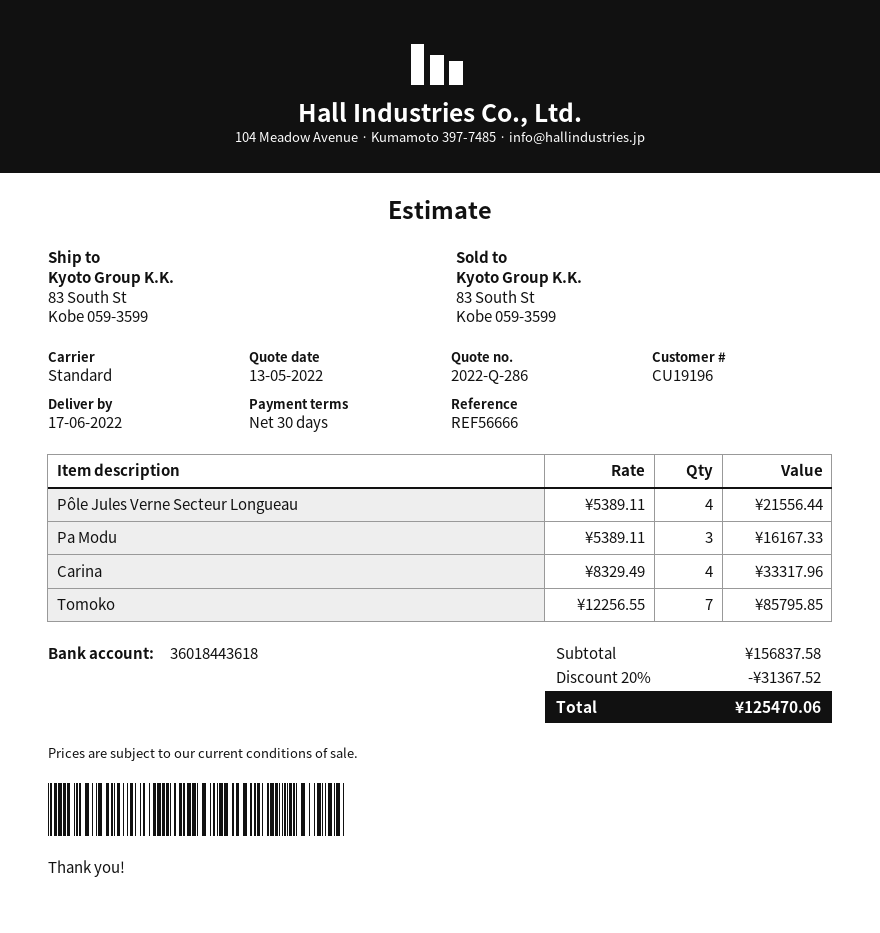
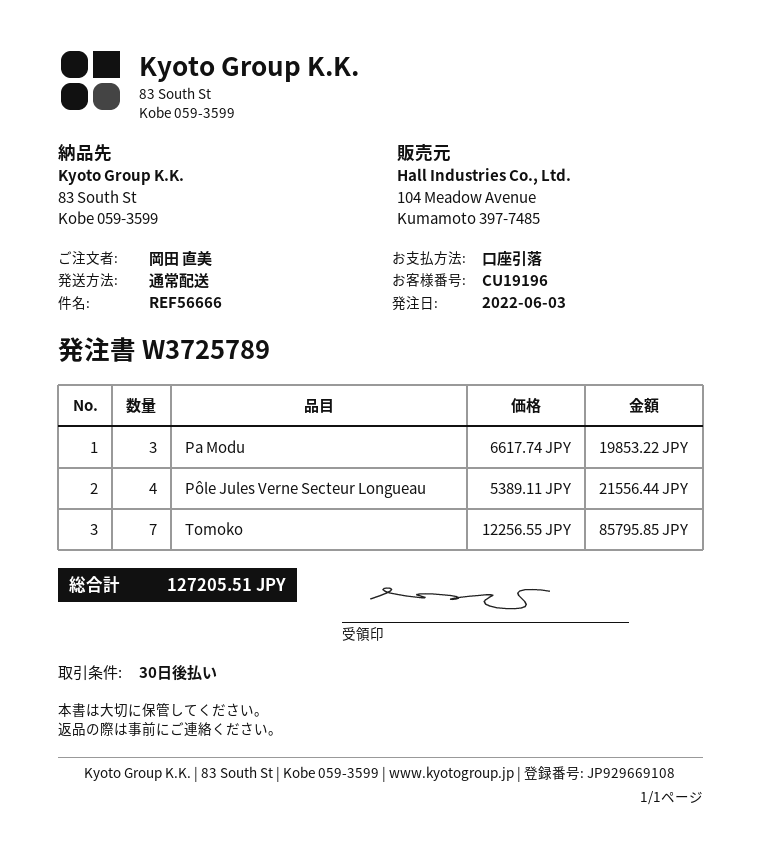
Pa Modu: 3 x 5389.11 = 16167.33 -> 3 x 6617.74 = 19853.22
Carina: 4 x 8329.49 = 33317.96 -> none
discount: 20% = 31367.52 -> none
total: 125470.06 -> 127205.51

